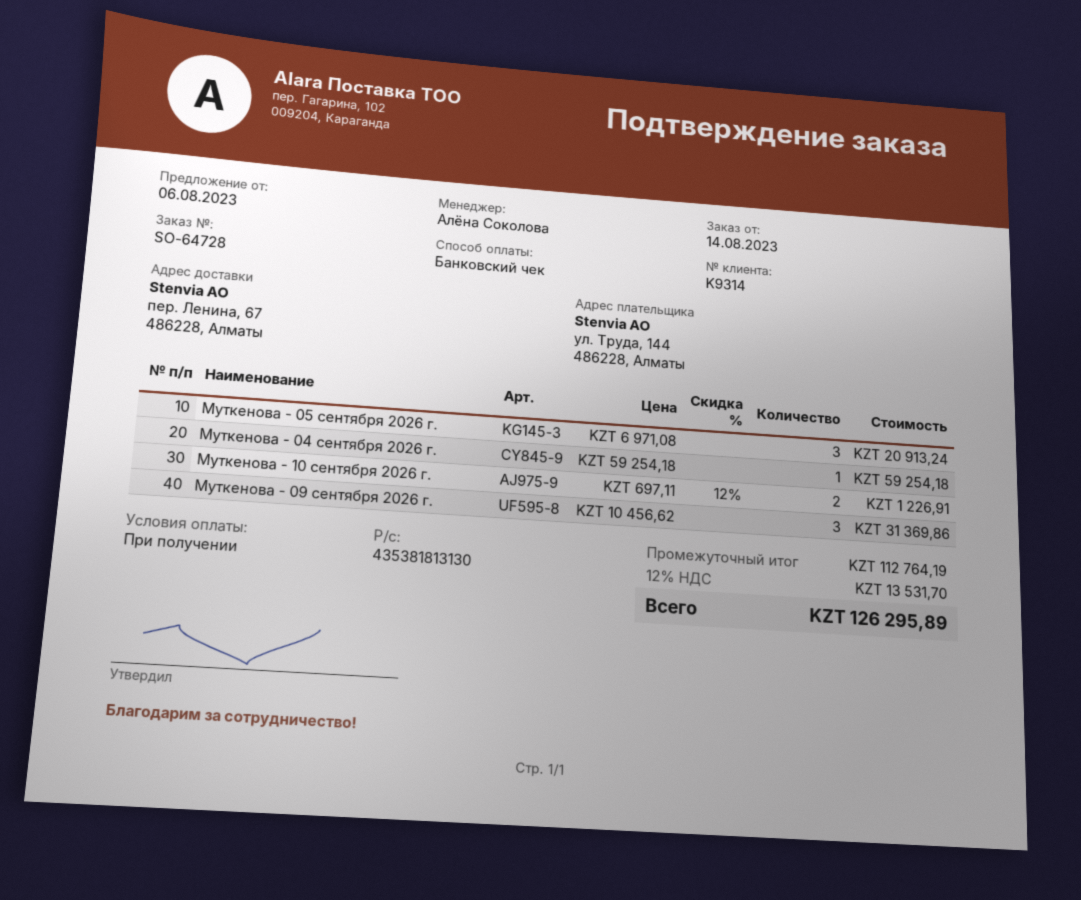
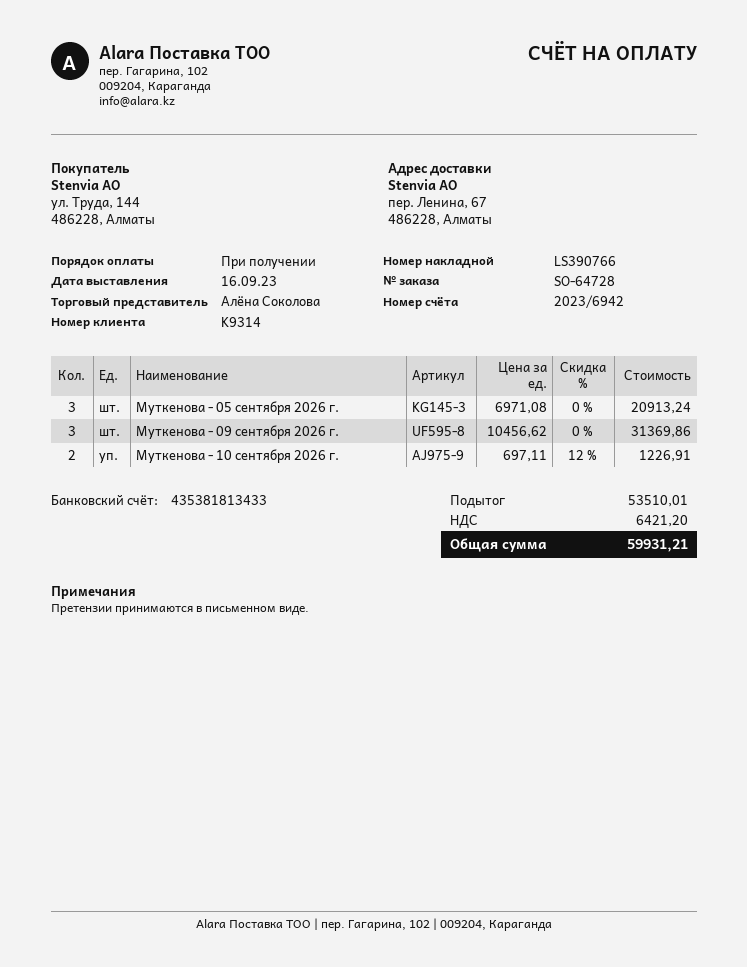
bank account: 435381813130 -> 435381813433
Муткенова - 04 сентября 2026 г.: 1 x 59254.18 = 59254.18 -> none
subtotal: 112764.19 -> 53510.01
tax: 13531.70 -> 6421.20
total: 126295.89 -> 59931.21

